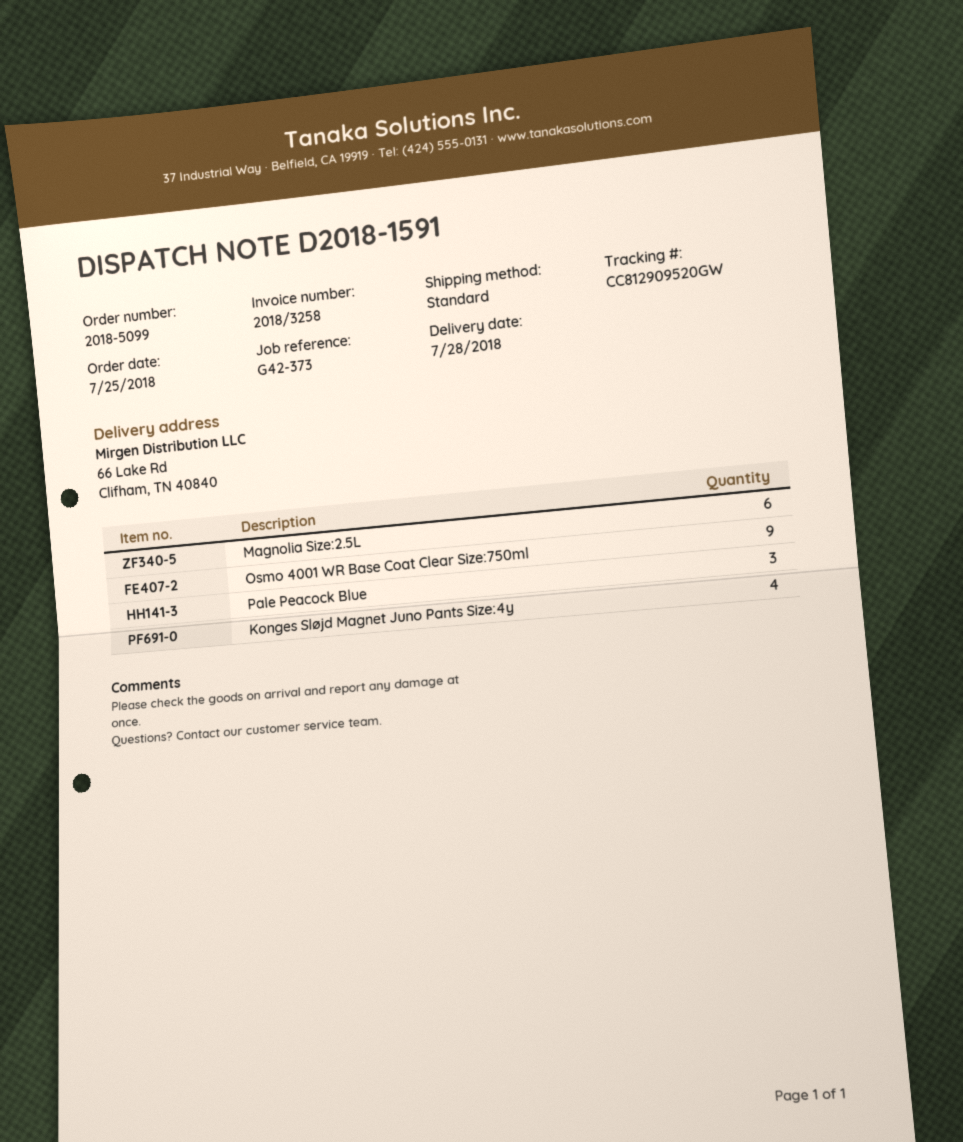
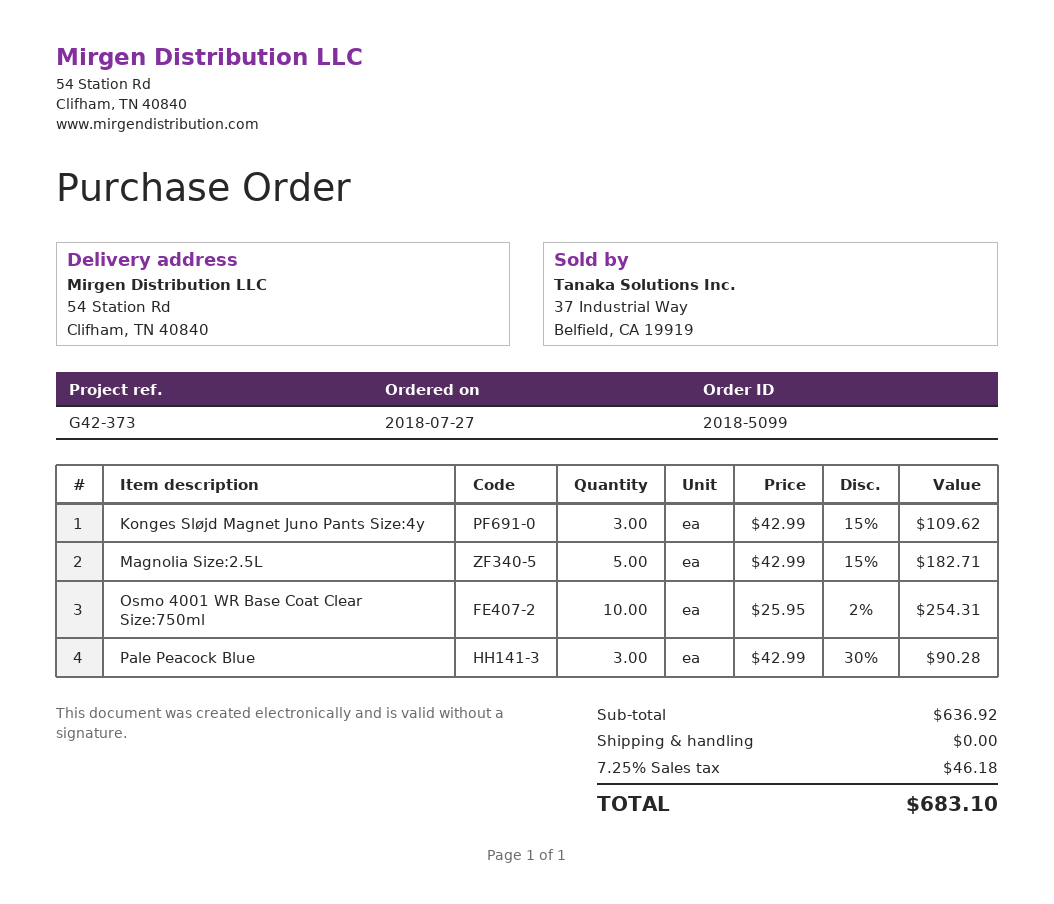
order date: 2018-07-25 -> 2018-07-27
ship to: 66 Lake Rd, Clifham, TN 40840 -> 54 Station Rd, Clifham, TN 40840
Magnolia Size:2.5L: 6 -> 5
Osmo 4001 WR Base Coat Clear Size:750ml: 9 -> 10
Konges Sløjd Magnet Juno Pants Size:4y: 4 -> 3

